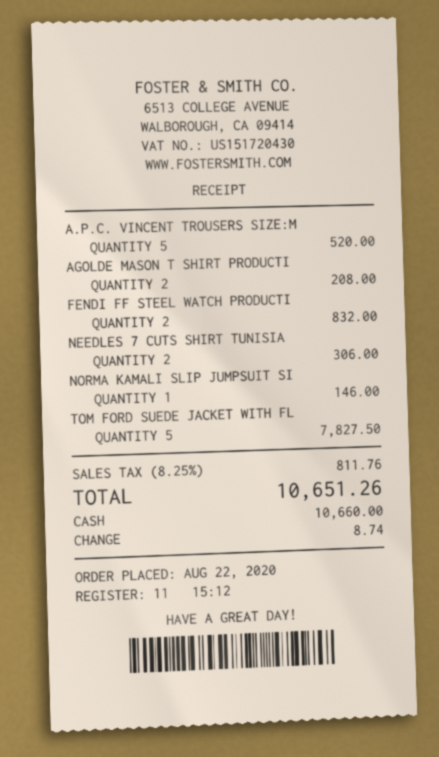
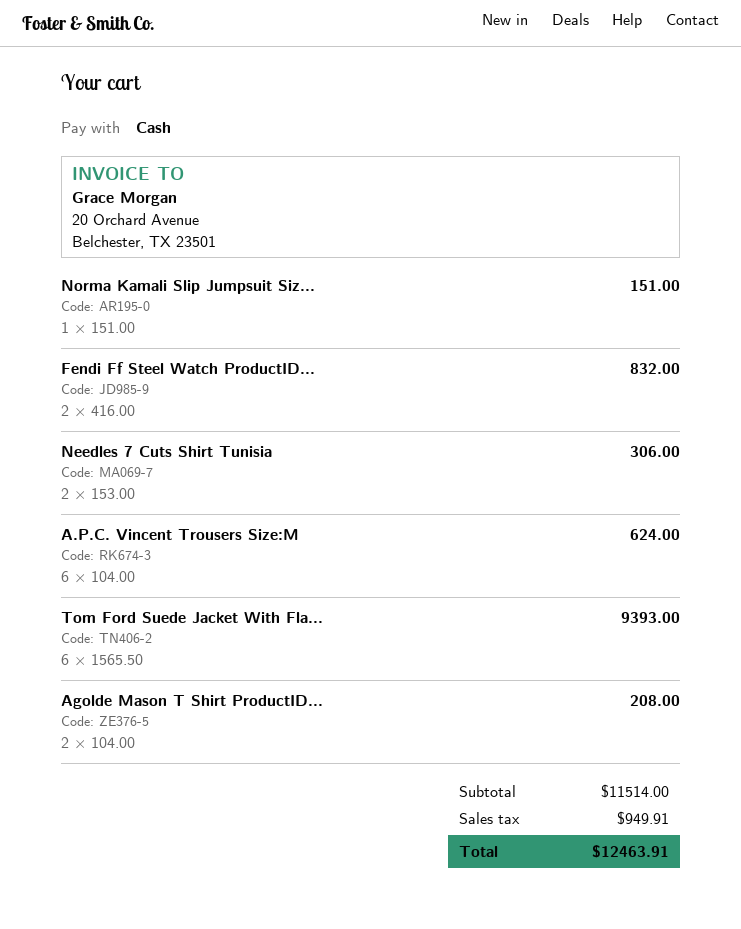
A.P.C. VINCENT TROUSERS SIZE:M: 5 for 520.00 -> 6 for 624.00
NORMA KAMALI SLIP JUMPSUIT SI: 1 for 146.00 -> 1 for 151.00
TOM FORD SUEDE JACKET WITH FL: 5 for 7827.50 -> 6 for 9393.00
tax: 811.76 -> 949.91
total: 10651.26 -> 12463.91

